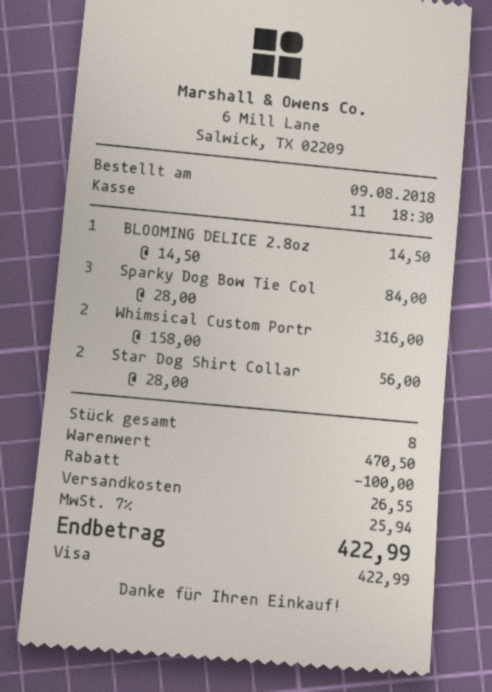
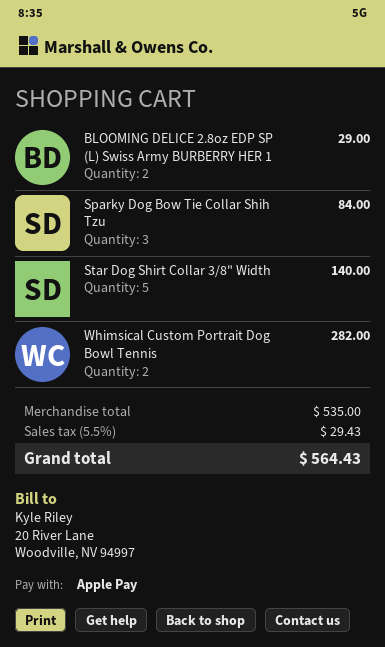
payment method: Visa -> Apple Pay
BLOOMING DELICE 2.8oz: 1 for 14.50 -> 2 for 29.00
Whimsical Custom Portr: 2 for 316.00 -> 2 for 282.00
Star Dog Shirt Collar: 2 for 56.00 -> 5 for 140.00
subtotal: 470.50 -> 535.00
discount: 100.00 -> none
shipping: 26.55 -> none
tax: 7% = 25.94 -> 5.5% = 29.43
total: 422.99 -> 564.43

